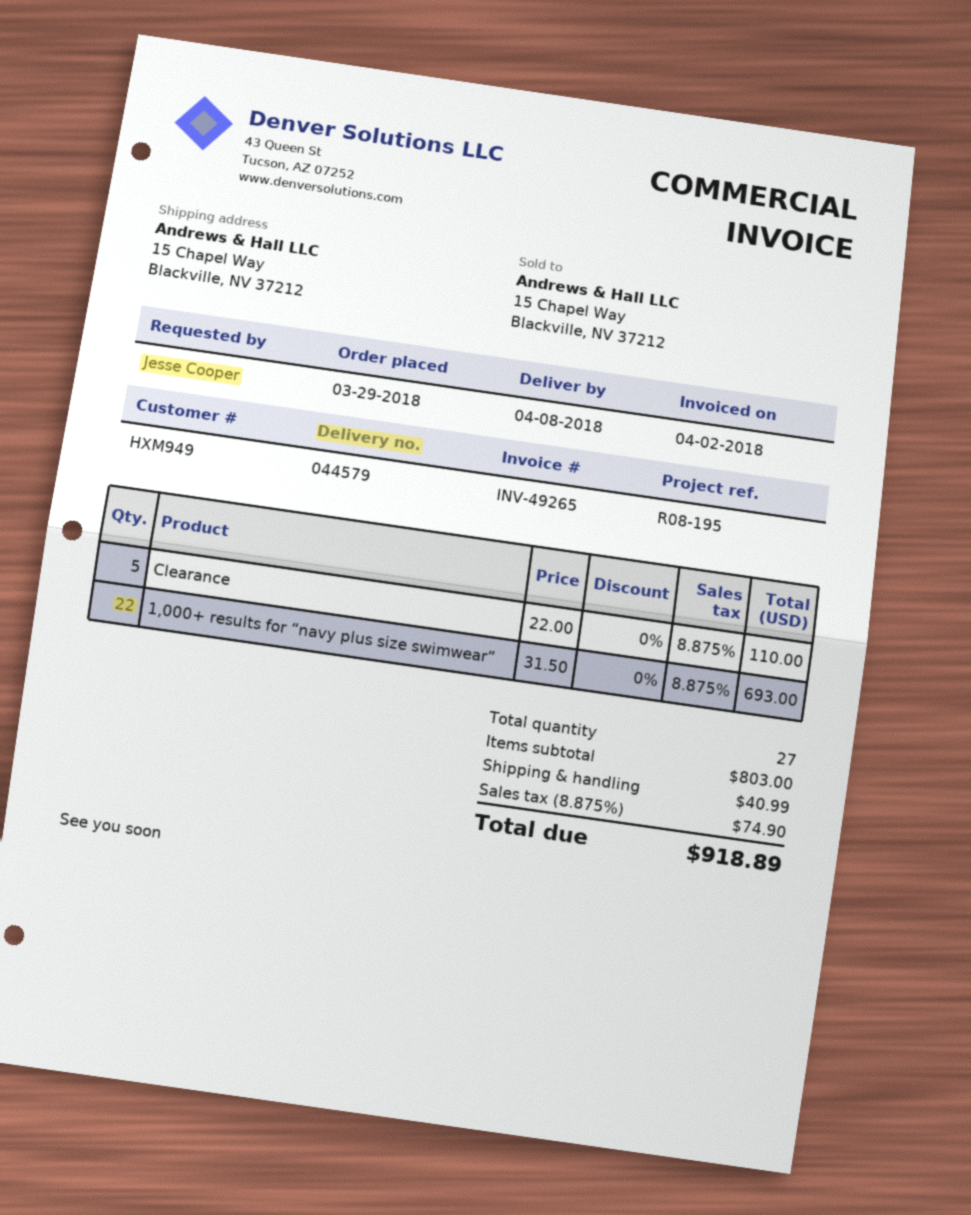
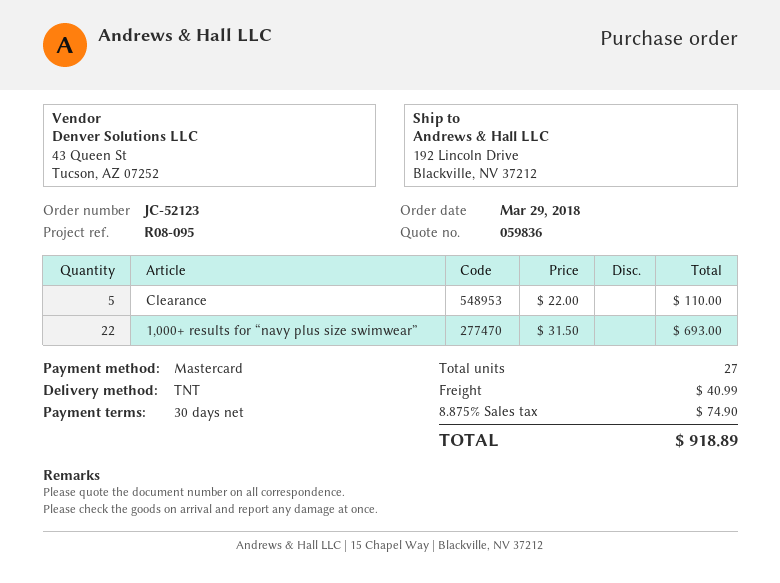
reference: R08-195 -> R08-095
ship to: 15 Chapel Way, Blackville, NV 37212 -> 192 Lincoln Drive, Blackville, NV 37212

